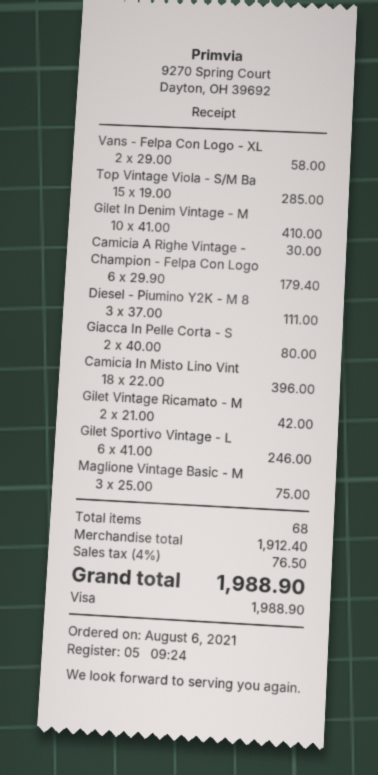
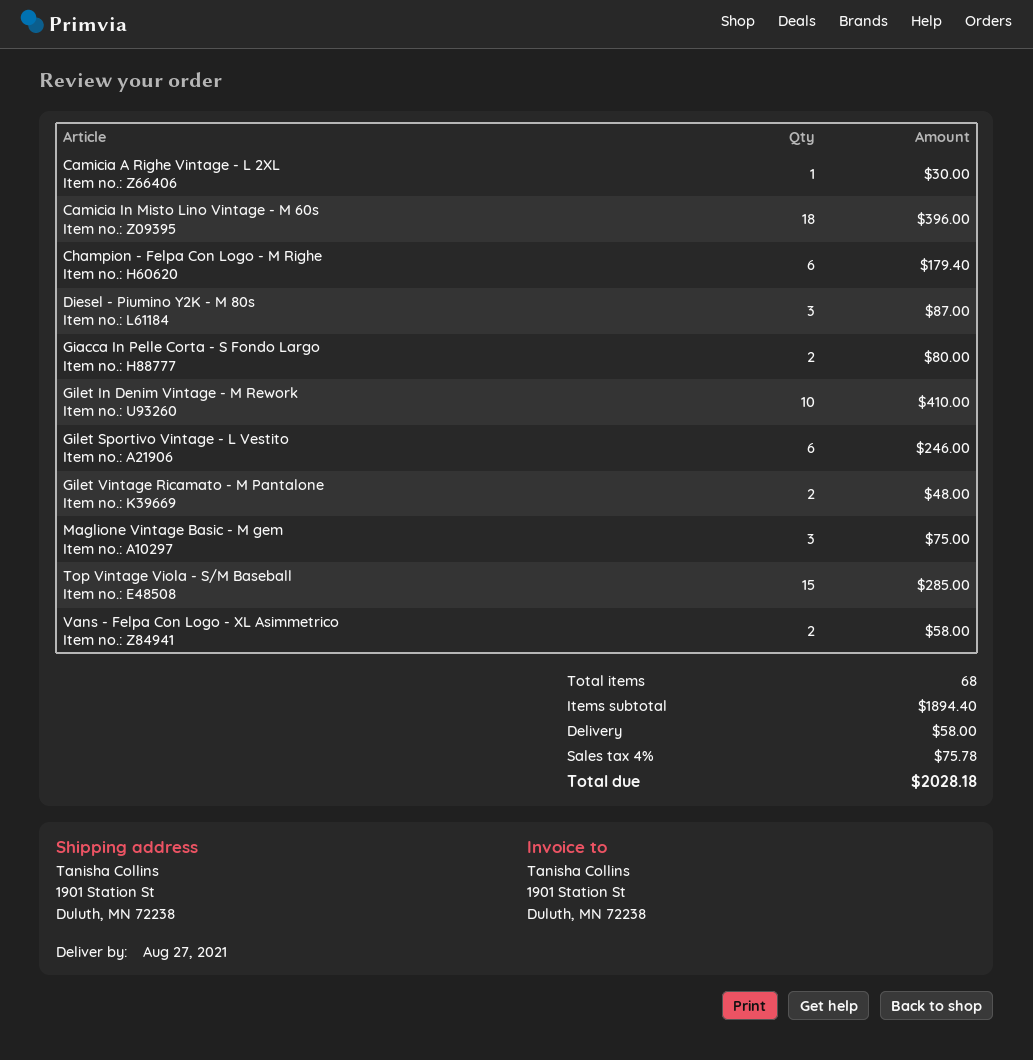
Diesel - Piumino Y2K - M 8: 3 for 111.00 -> 3 for 87.00
Gilet Vintage Ricamato - M: 2 for 42.00 -> 2 for 48.00
subtotal: 1912.40 -> 1894.40
shipping: none -> 58.00
tax: 4% = 76.50 -> 4% = 75.78
total: 1988.90 -> 2028.18

